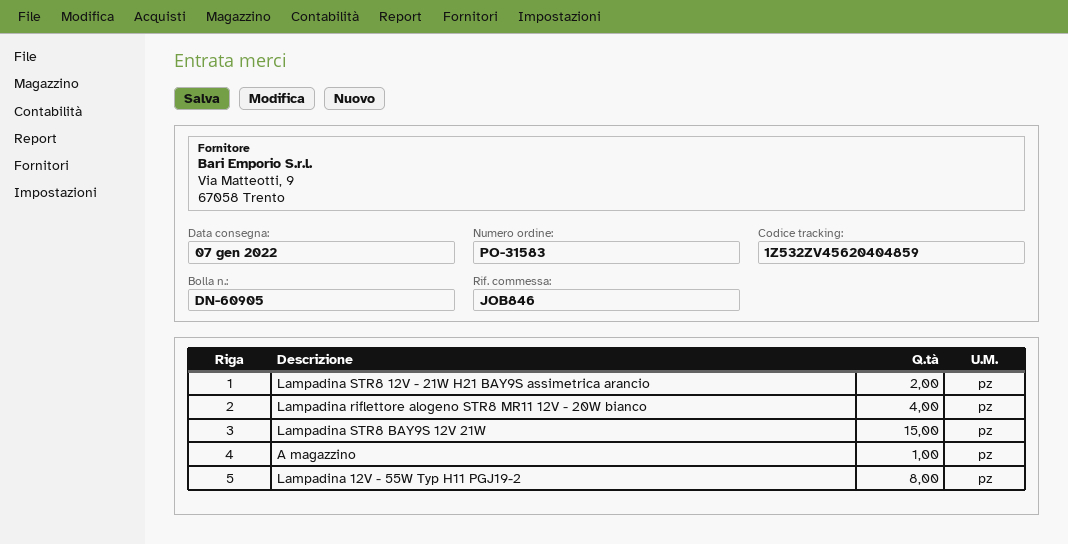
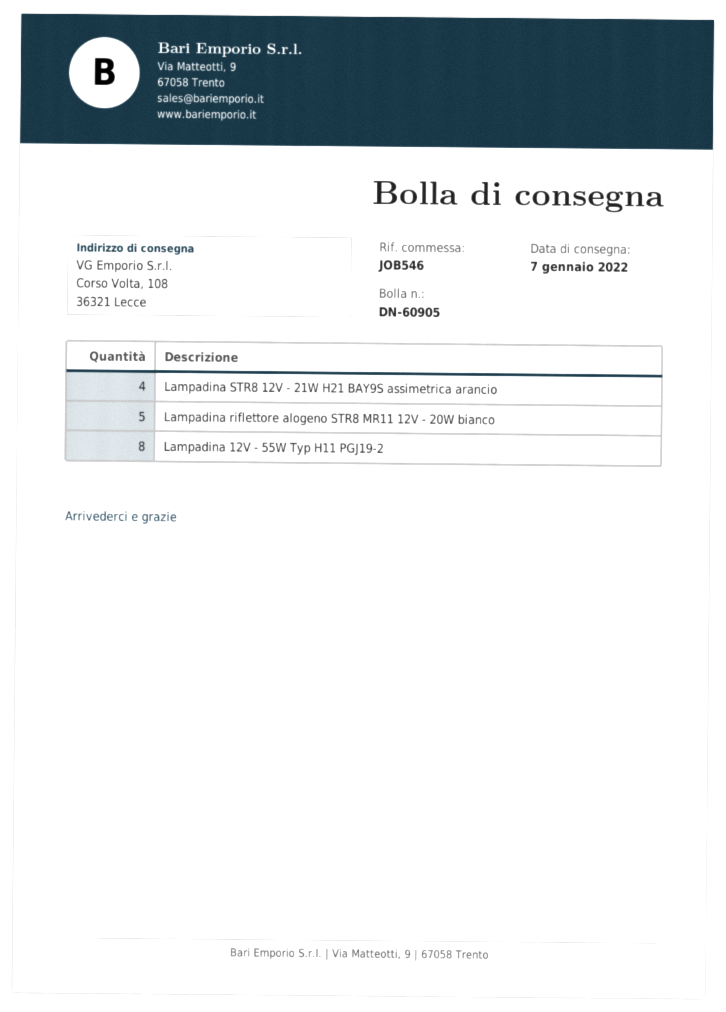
reference: JOB846 -> JOB546
Lampadina STR8 12V - 21W H21 BAY9S assimetrica arancio: 2 -> 4
Lampadina riflettore alogeno STR8 MR11 12V - 20W bianco: 4 -> 5
Lampadina STR8 BAY9S 12V 21W: 15 -> none
A magazzino: 1 -> none

